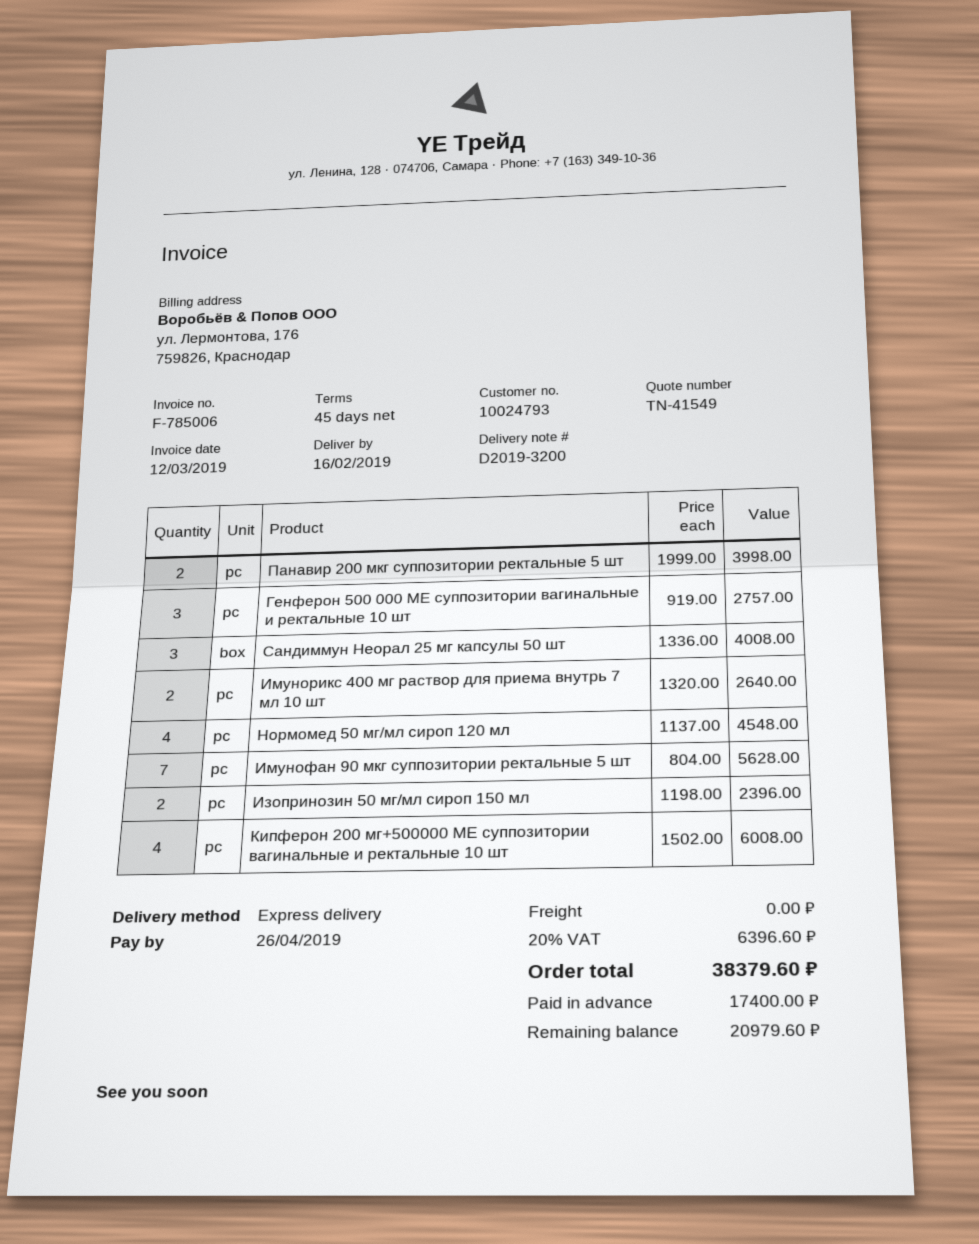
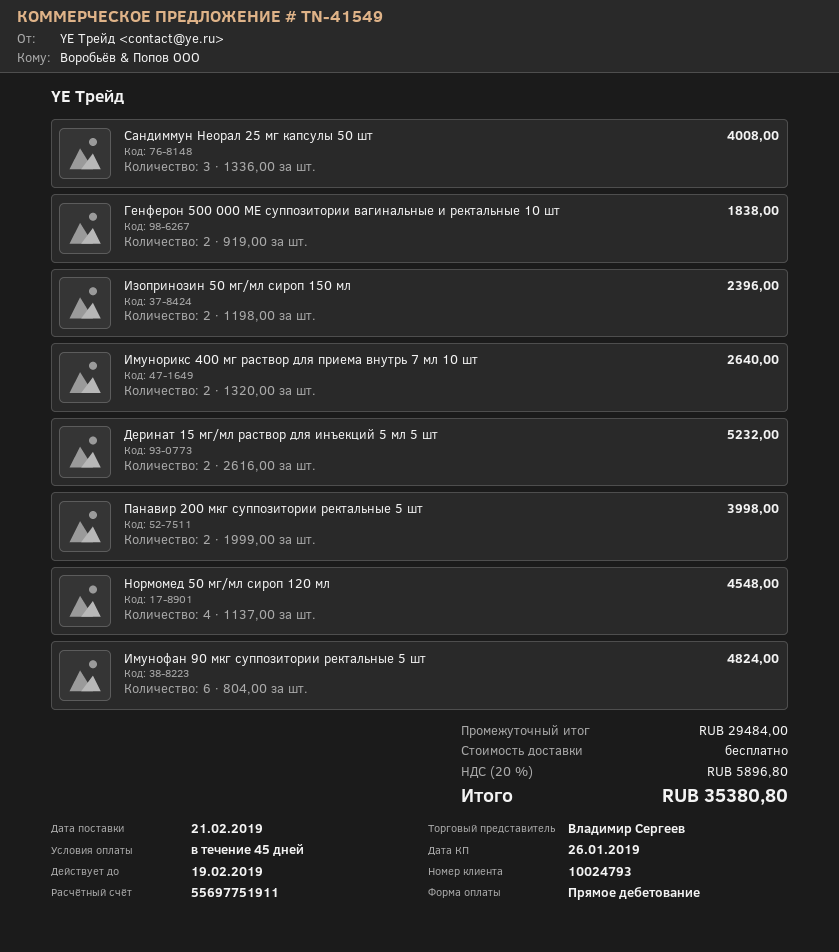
delivery date: 2019-02-16 -> 2019-02-21
Генферон 500 000 МЕ суппозитории вагинальные и ректальные 10 шт: 3 x 919.00 = 2757.00 -> 2 x 919.00 = 1838.00
Имунофан 90 мкг суппозитории ректальные 5 шт: 7 x 804.00 = 5628.00 -> 6 x 804.00 = 4824.00
Кипферон 200 мг+500000 МЕ суппозитории вагинальные и ректальные 10 шт: 4 x 1502.00 = 6008.00 -> none
Деринат 15 мг/мл раствор для инъекций 5 мл 5 шт: none -> 2 x 2616.00 = 5232.00
tax: 20% = 6396.60 -> 20% = 5896.80
total: 38379.60 -> 35380.80

